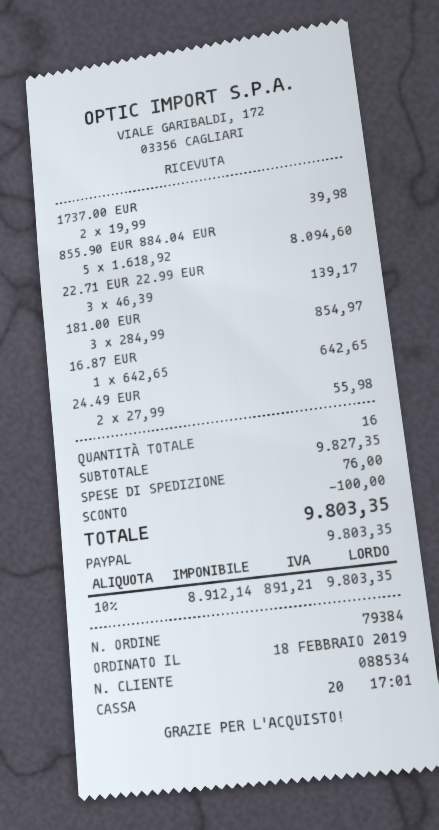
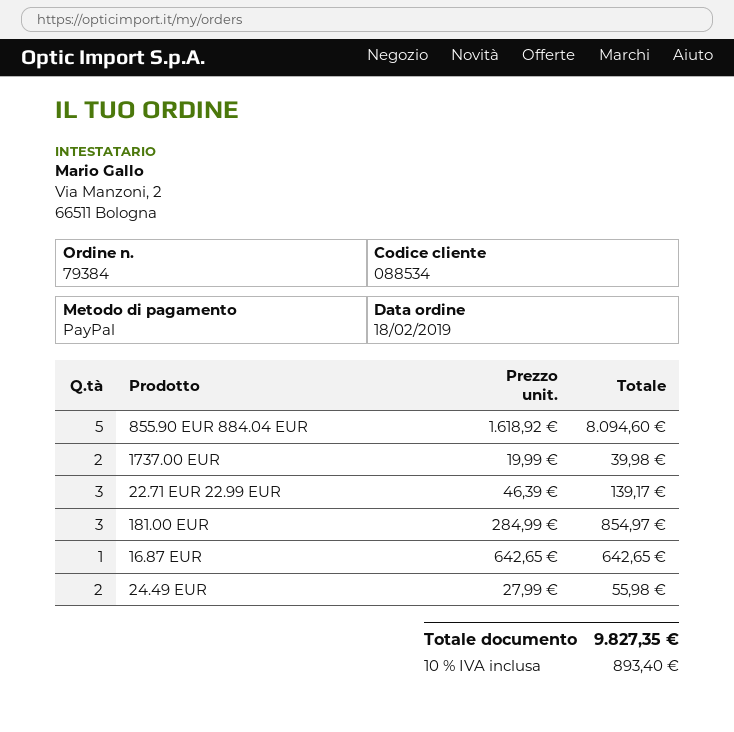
discount: 100.00 -> none
shipping: 76.00 -> none
tax: 10% = 891.21 -> 10% = 893.40
total: 9803.35 -> 9827.35

